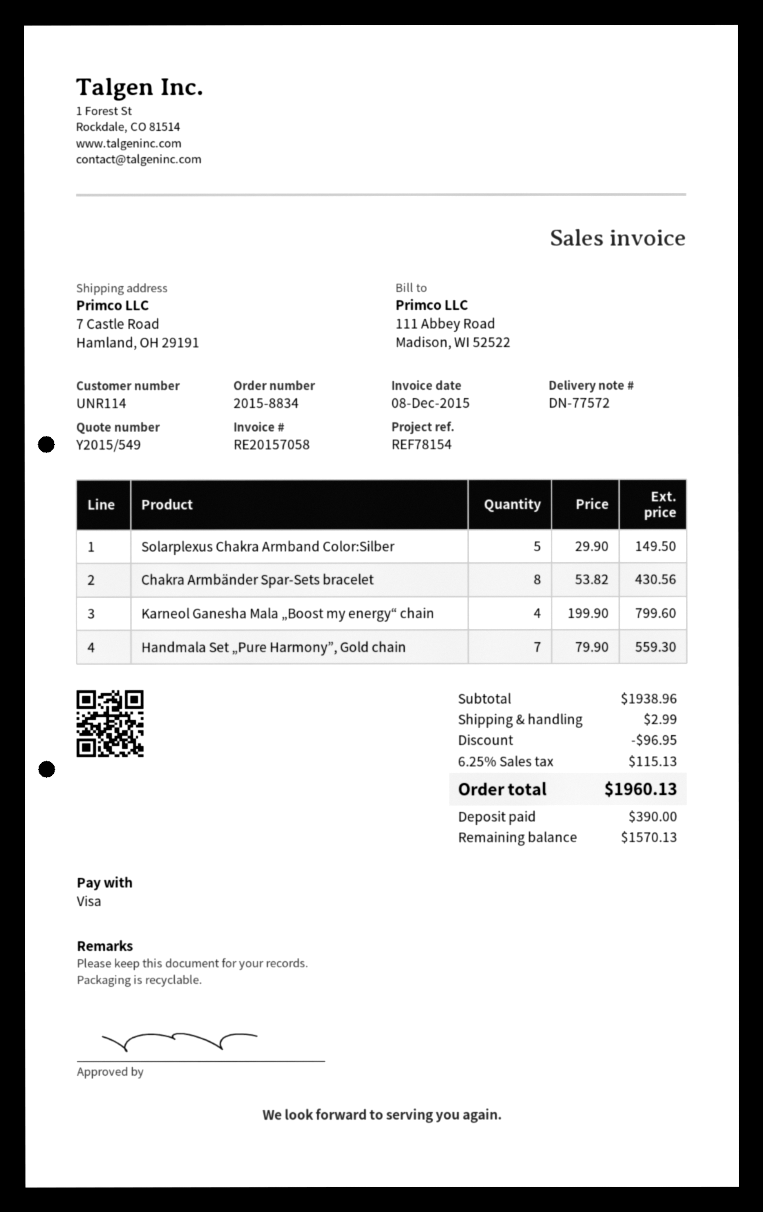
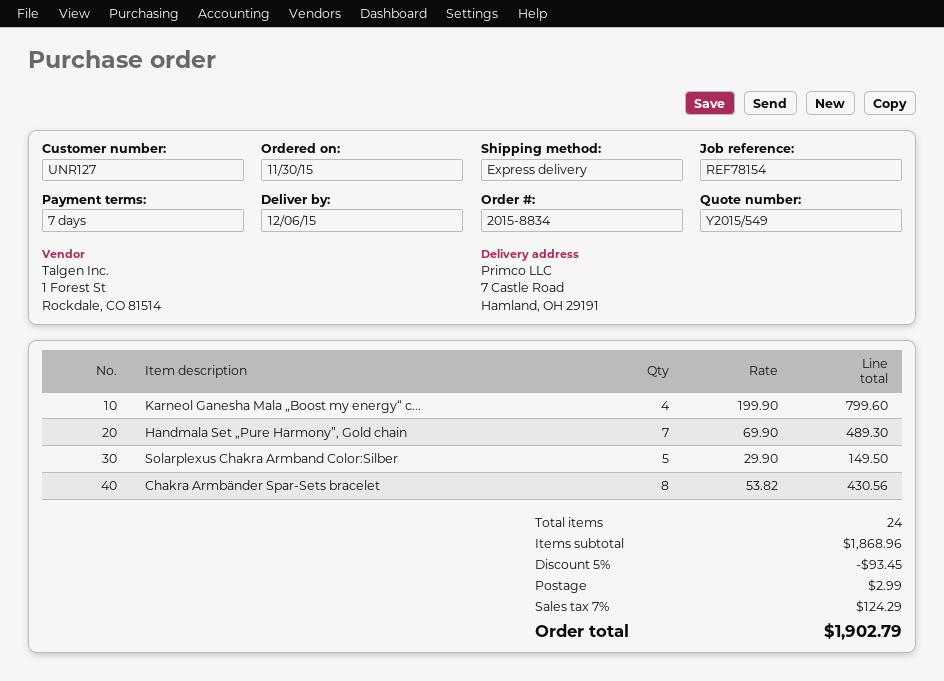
customer number: UNR114 -> UNR127
Handmala Set „Pure Harmony”, Gold chain: 7 x 79.90 = 559.30 -> 7 x 69.90 = 489.30
subtotal: 1938.96 -> 1868.96
discount: 96.95 -> 93.45
tax: 6.25% = 115.13 -> 7% = 124.29
total: 1960.13 -> 1902.79

